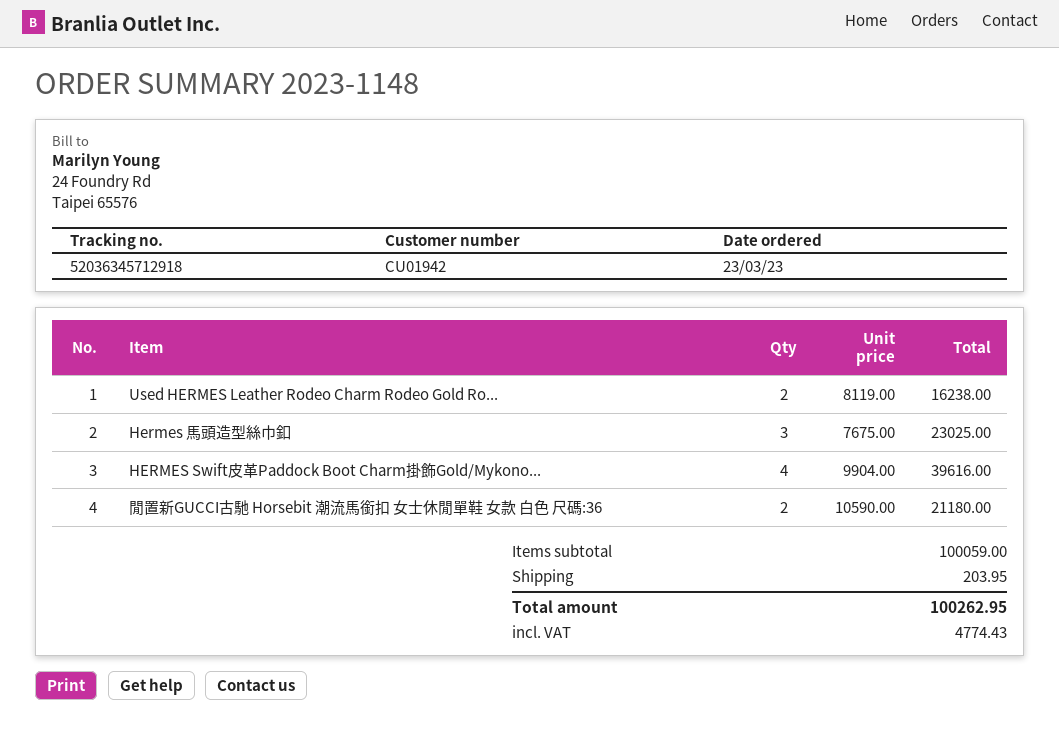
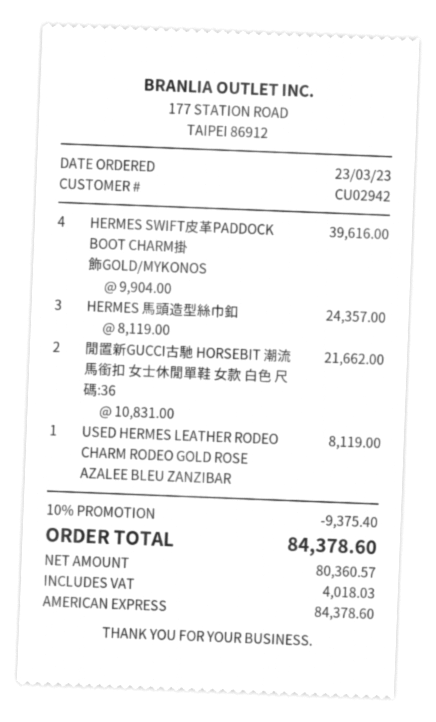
customer number: CU01942 -> CU02942
Used HERMES Leather Rodeo Charm Rodeo Gold Ro...: 2 x 8119.00 = 16238.00 -> 1 x 8119.00 = 8119.00
Hermes 馬頭造型絲巾釦: 3 x 7675.00 = 23025.00 -> 3 x 8119.00 = 24357.00
閒置新GUCCI古馳 Horsebit 潮流馬銜扣 女士休閒單鞋 女款 白色 尺碼:36: 2 x 10590.00 = 21180.00 -> 2 x 10831.00 = 21662.00
discount: none -> 10% = 9375.40
shipping: 203.95 -> none
tax: 4774.43 -> 4018.03
total: 100262.95 -> 84378.60

